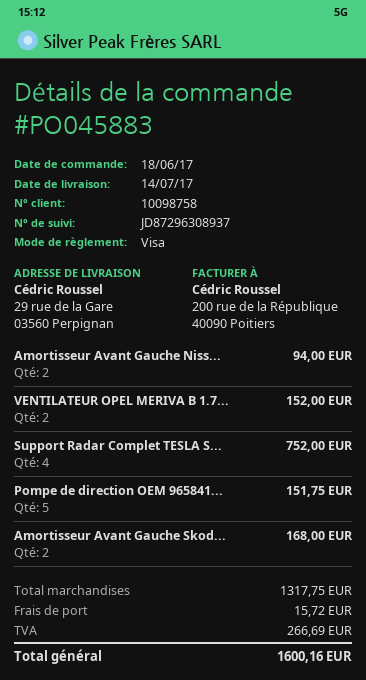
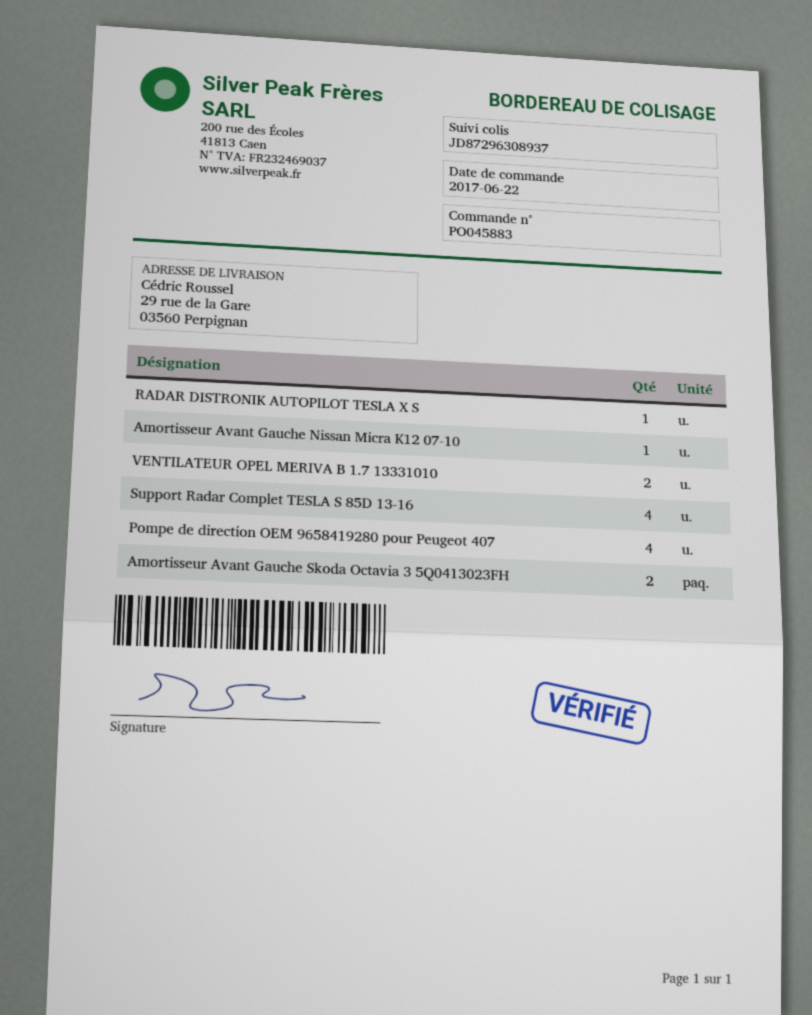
order date: 2017-06-18 -> 2017-06-22
Amortisseur Avant Gauche Niss...: 2 -> 1
Pompe de direction OEM 965841...: 5 -> 4
RADAR DISTRONIK AUTOPILOT TESLA X S: none -> 1

